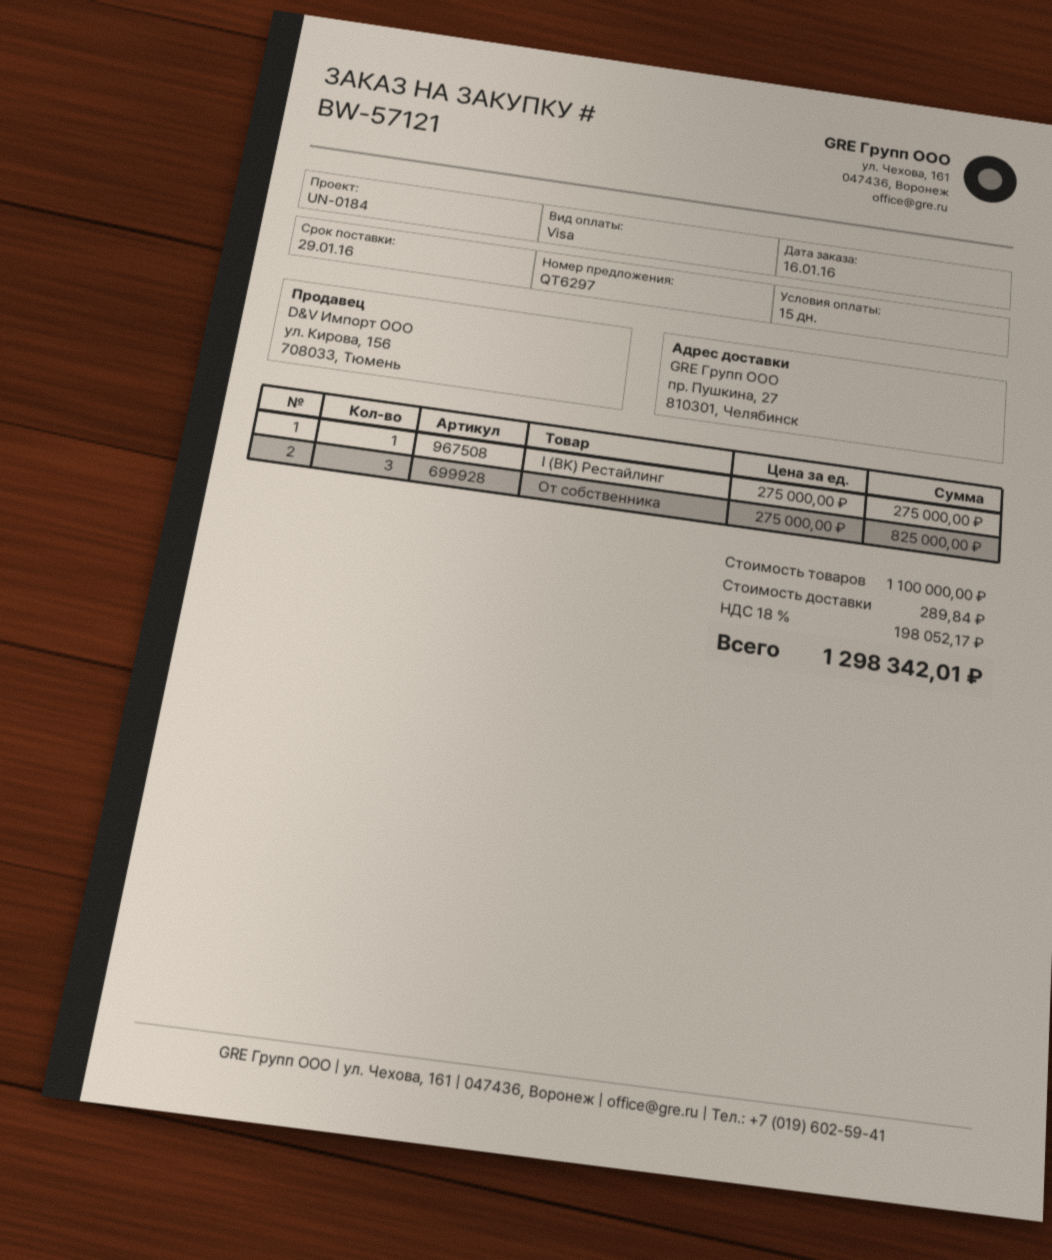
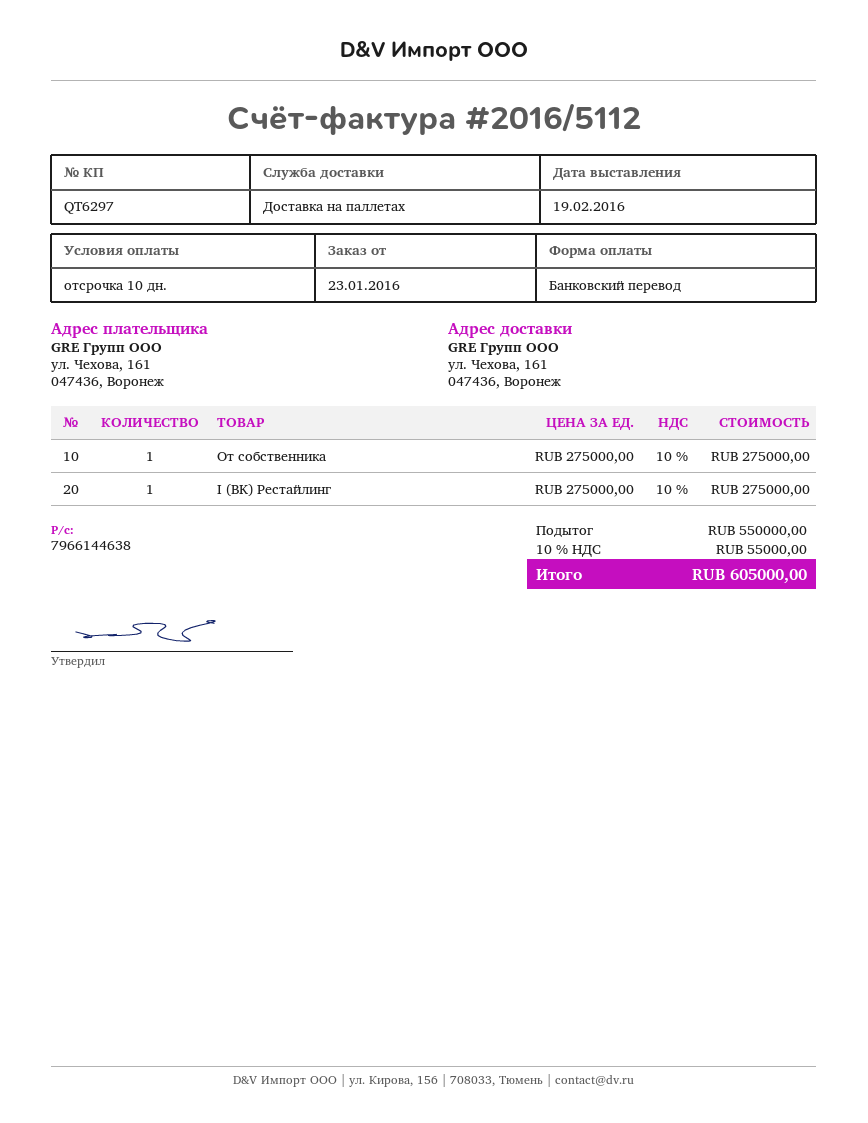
order date: 2016-01-16 -> 2016-01-23
payment terms: 15 days -> 10 days
payment method: Visa -> bank transfer
ship to: пр. Пушкина, 27, 810301, Челябинск -> ул. Чехова, 161, 047436, Воронеж
От собственника: 3 x 275000.00 = 825000.00 -> 1 x 275000.00 = 275000.00
subtotal: 1100000.00 -> 550000.00
shipping: 289.84 -> none
tax: 18% = 198052.17 -> 10% = 55000.00
total: 1298342.01 -> 605000.00

